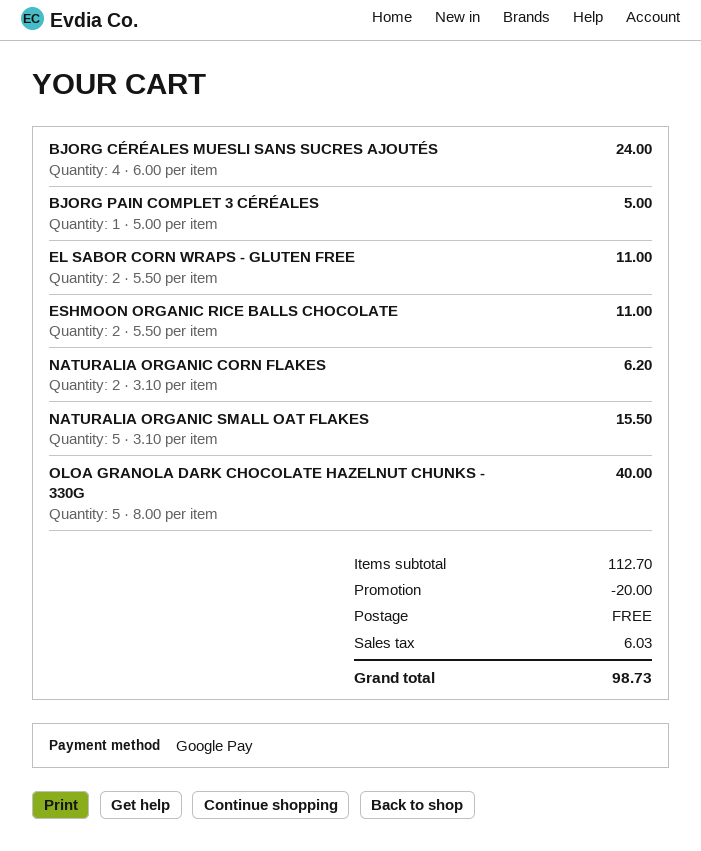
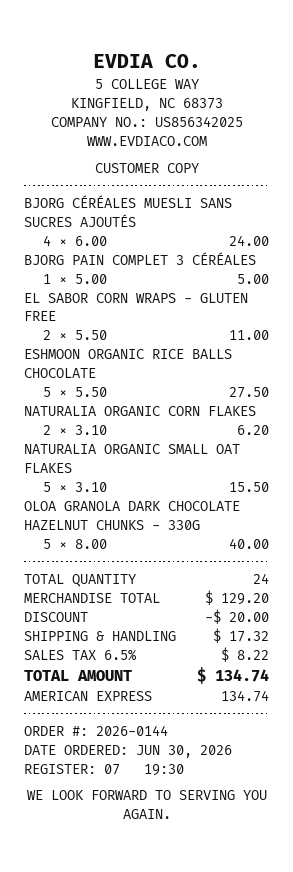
payment method: Google Pay -> American Express
ESHMOON ORGANIC RICE BALLS CHOCOLATE: 2 x 5.50 = 11.00 -> 5 x 5.50 = 27.50
subtotal: 112.70 -> 129.20
shipping: 0.00 -> 17.32
tax: 6.03 -> 8.22
total: 98.73 -> 134.74

